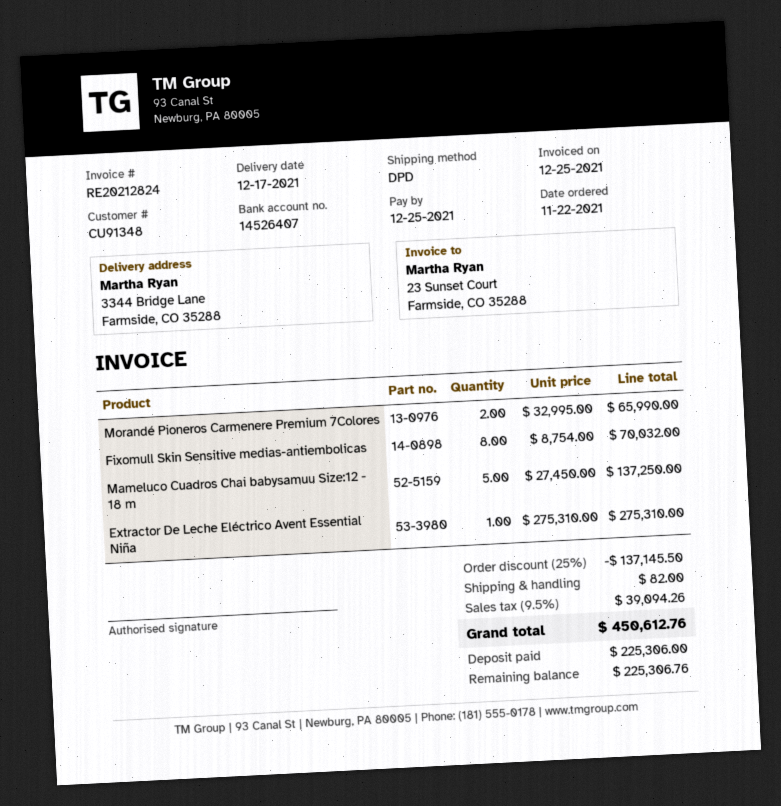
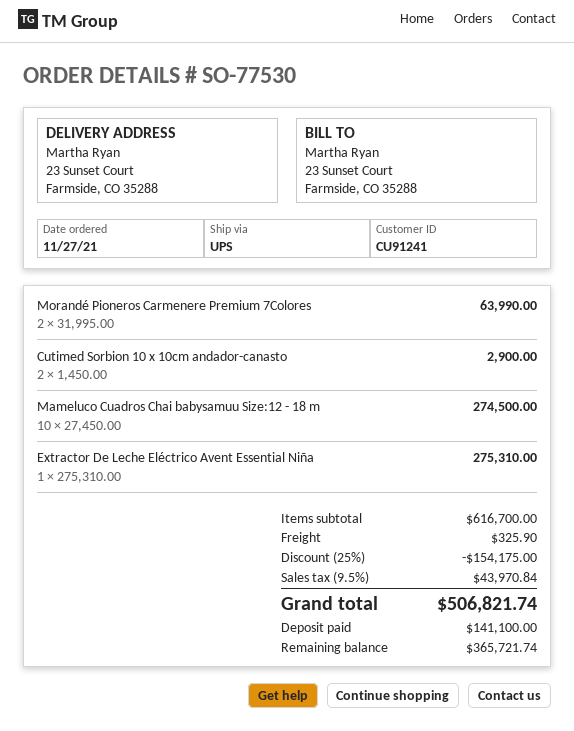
order date: 2021-11-22 -> 2021-11-27
customer number: CU91348 -> CU91241
shipping method: DPD -> UPS
ship to: 3344 Bridge Lane, Farmside, CO 35288 -> 23 Sunset Court, Farmside, CO 35288
Morandé Pioneros Carmenere Premium 7Colores: 2 x 32995.00 = 65990.00 -> 2 x 31995.00 = 63990.00
Fixomull Skin Sensitive medias-antiembolicas: 8 x 8754.00 = 70032.00 -> none
Mameluco Cuadros Chai babysamuu Size:12 - 18 m: 5 x 27450.00 = 137250.00 -> 10 x 27450.00 = 274500.00
Cutimed Sorbion 10 x 10cm andador-canasto: none -> 2 x 1450.00 = 2900.00
discount: 25% = 137145.50 -> 25% = 154175.00
shipping: 82.00 -> 325.90
tax: 9.5% = 39094.26 -> 9.5% = 43970.84
total: 450612.76 -> 506821.74
deposit: 225306.00 -> 141100.00
balance: 225306.76 -> 365721.74

